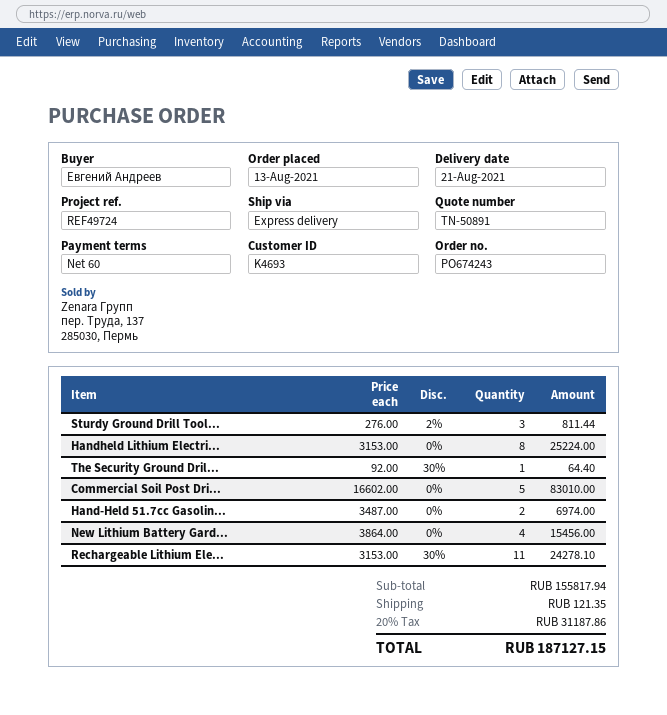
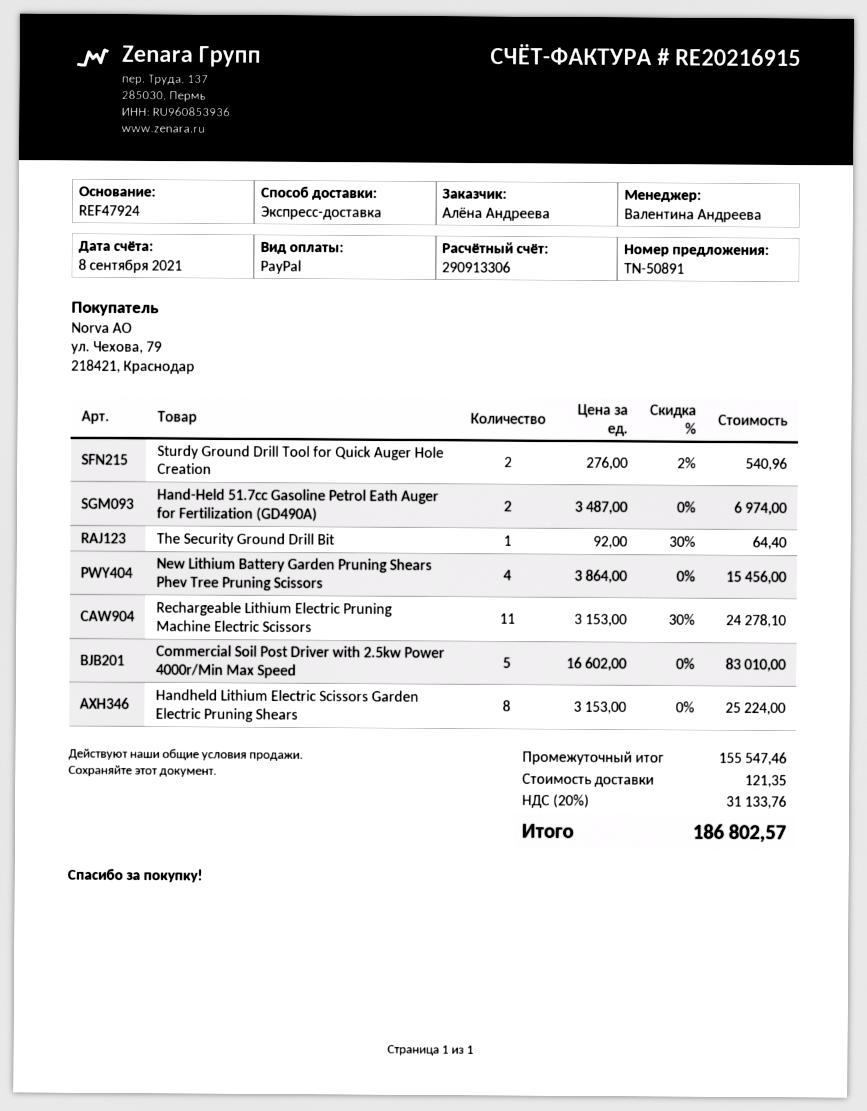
reference: REF49724 -> REF47924
ordered by: Евгений Андреев -> Алёна Андреева
Sturdy Ground Drill Tool...: 3 x 276.00 - 2% = 811.44 -> 2 x 276.00 - 2% = 540.96
subtotal: 155817.94 -> 155547.46
tax: 20% = 31187.86 -> 20% = 31133.76
total: 187127.15 -> 186802.57

